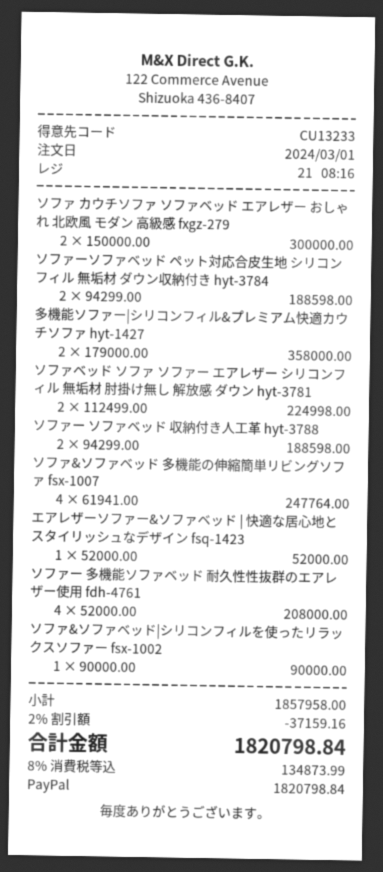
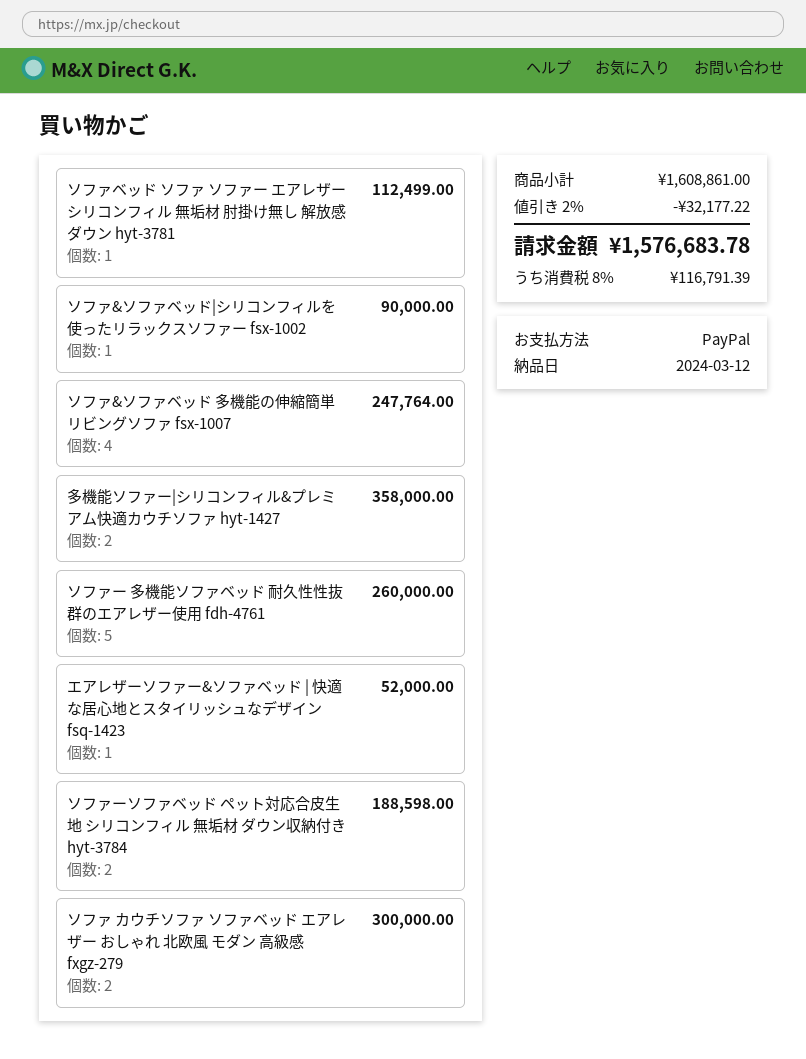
ソファベッド ソファ ソファー エアレザー シリコンフィル 無垢材 肘掛け無し 解放感 ダウン hyt-3781: 2 for 224998.00 -> 1 for 112499.00
ソファー ソファベッド 収納付き人工革 hyt-3788: 2 for 188598.00 -> none
ソファー 多機能ソファベッド 耐久性性抜群のエアレザー使用 fdh-4761: 4 for 208000.00 -> 5 for 260000.00
subtotal: 1857958.00 -> 1608861.00
discount: 2% = 37159.16 -> 2% = 32177.22
tax: 8% = 134873.99 -> 8% = 116791.39
total: 1820798.84 -> 1576683.78

